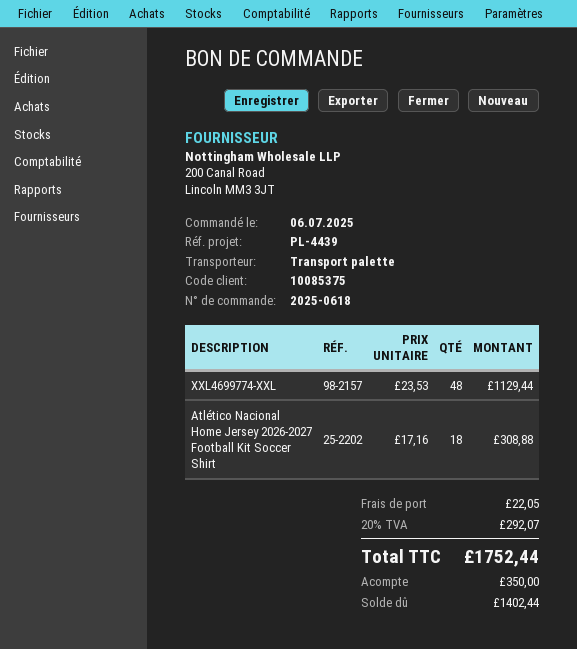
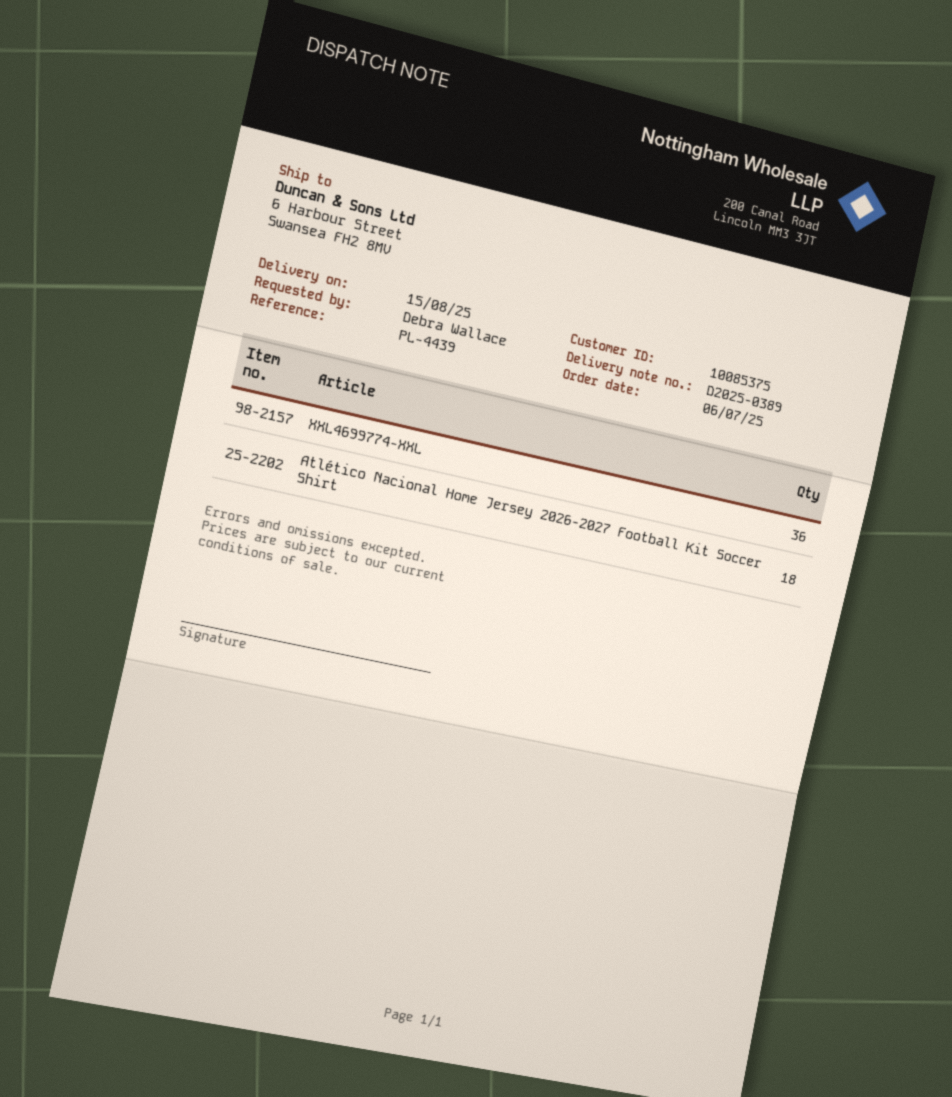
XXL4699774-XXL: 48 -> 36

